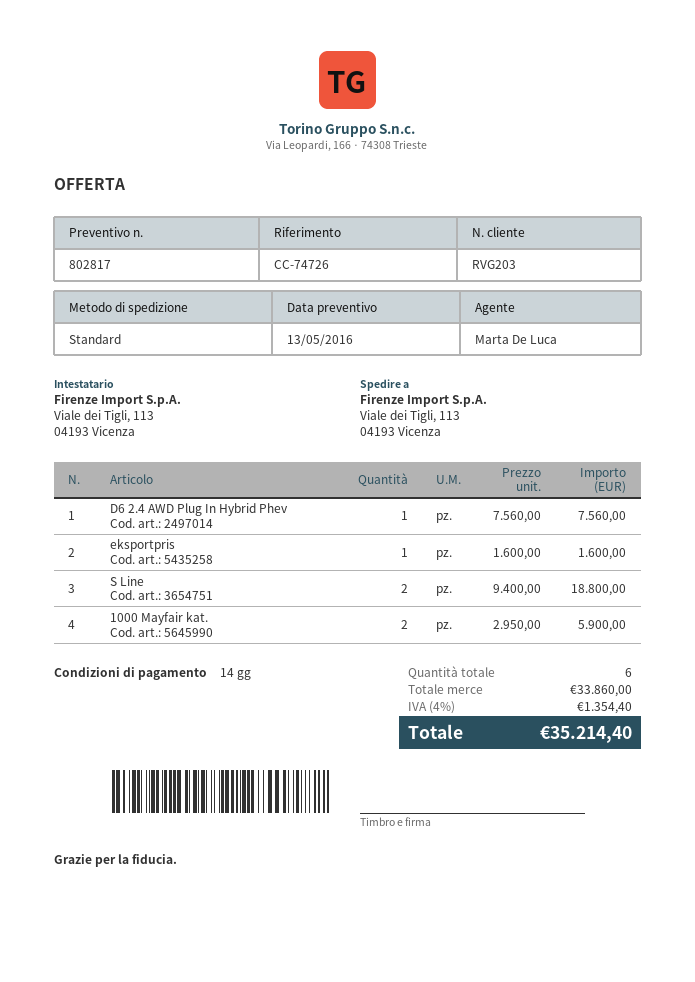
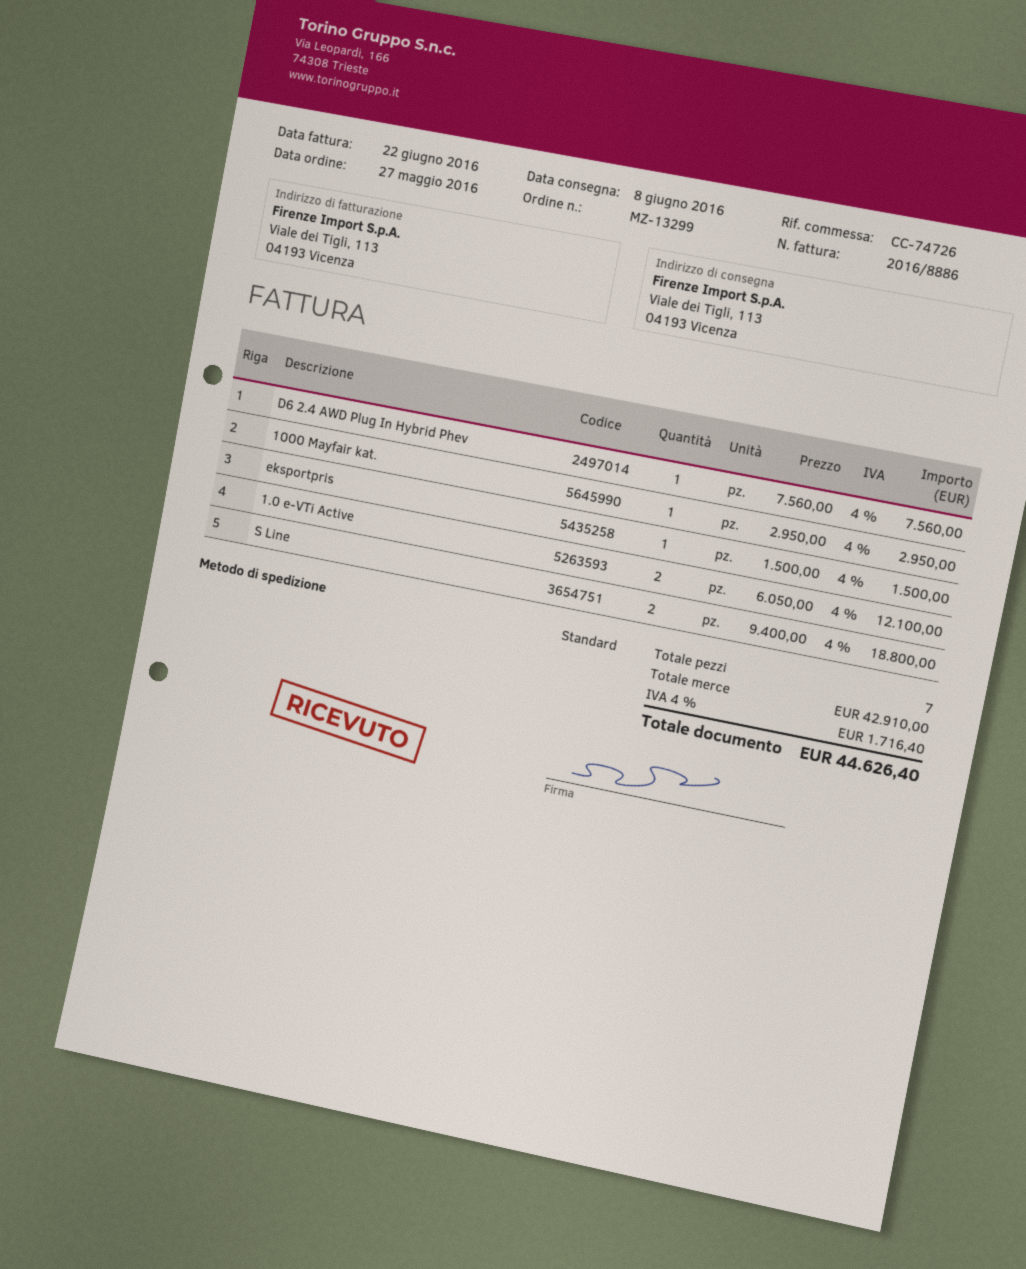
eksportpris: 1 x 1600.00 = 1600.00 -> 1 x 1500.00 = 1500.00
1000 Mayfair kat.: 2 x 2950.00 = 5900.00 -> 1 x 2950.00 = 2950.00
1.0 e-VTi Active: none -> 2 x 6050.00 = 12100.00
total quantity: 6 -> 7
subtotal: 33860.00 -> 42910.00
tax: 4% = 1354.40 -> 4% = 1716.40
total: 35214.40 -> 44626.40

